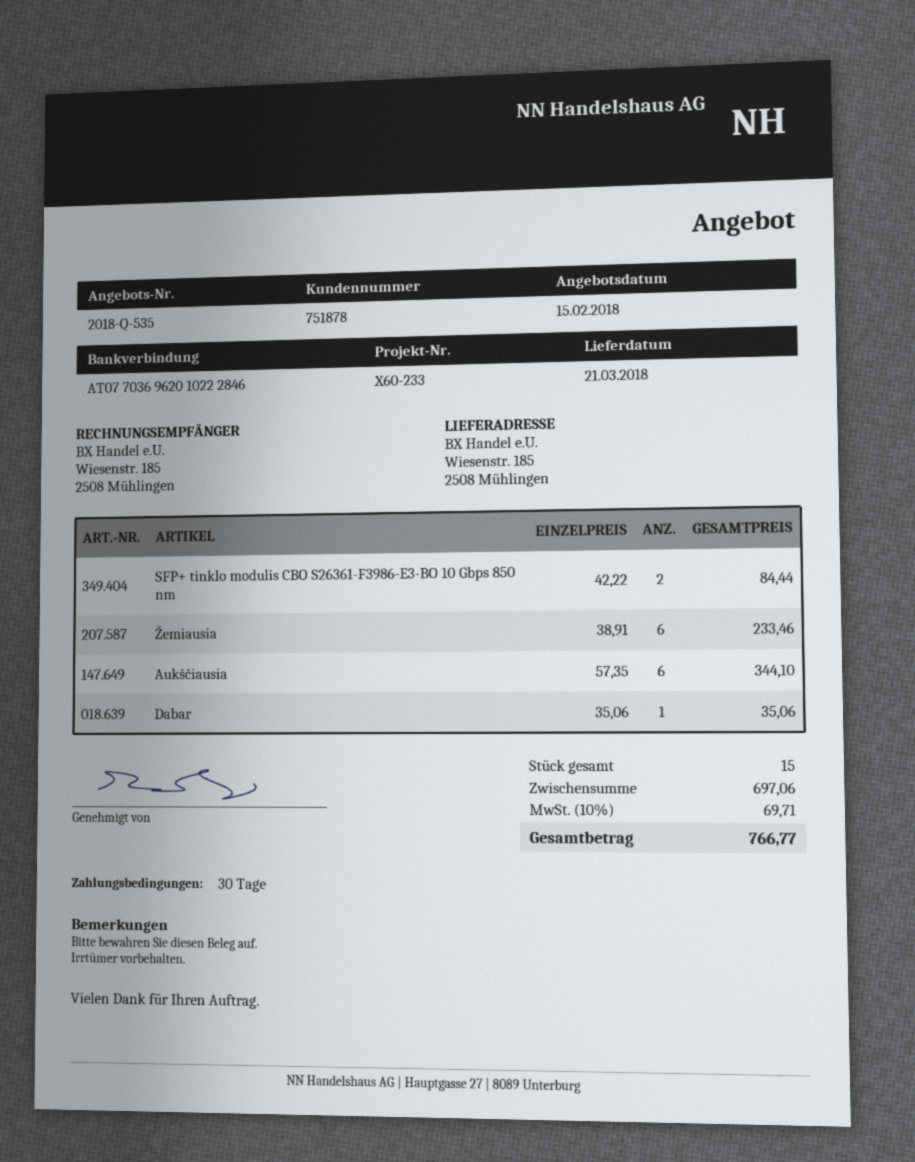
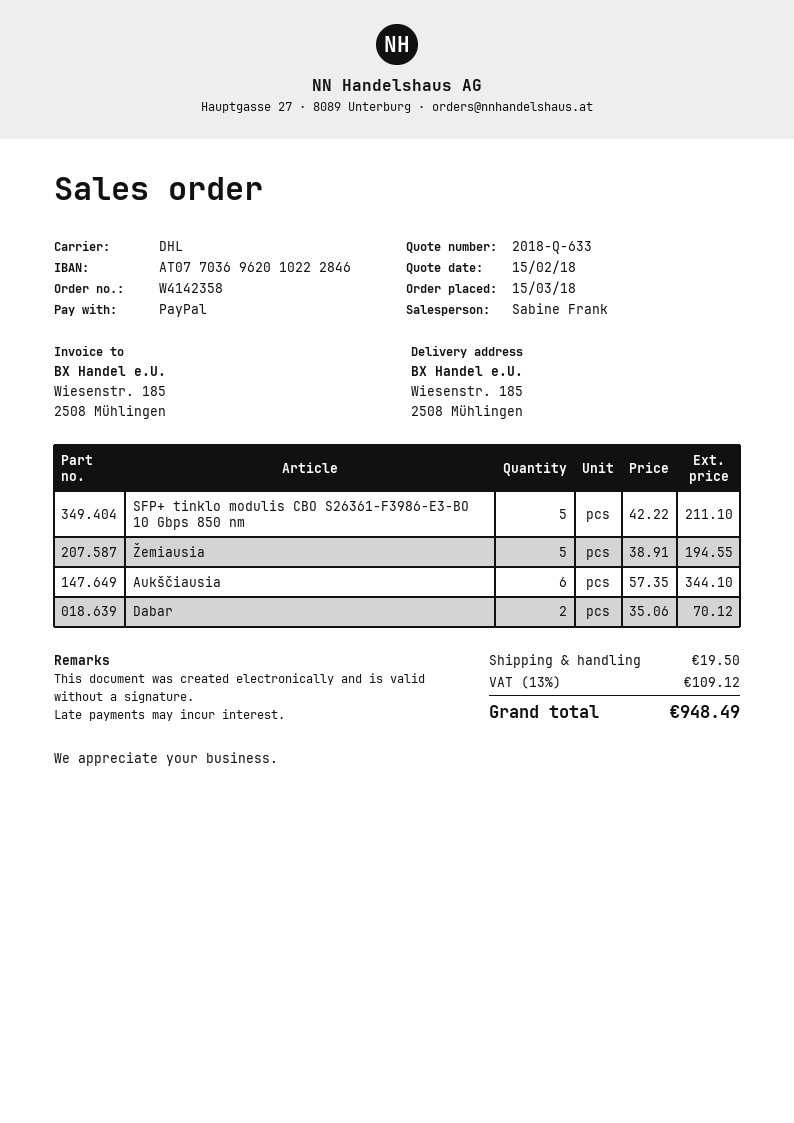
quote number: 2018-Q-535 -> 2018-Q-633
SFP+ tinklo modulis CBO S26361-F3986-E3-BO 10 Gbps 850 nm: 2 x 42.22 = 84.44 -> 5 x 42.22 = 211.10
Žemiausia: 6 x 38.91 = 233.46 -> 5 x 38.91 = 194.55
Dabar: 1 x 35.06 = 35.06 -> 2 x 35.06 = 70.12
shipping: none -> 19.50
tax: 10% = 69.71 -> 13% = 109.12
total: 766.77 -> 948.49

